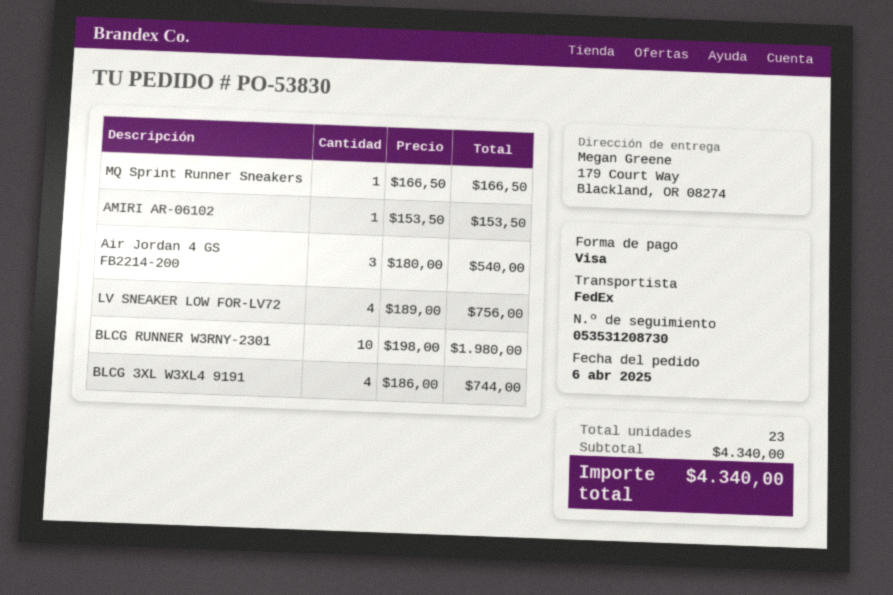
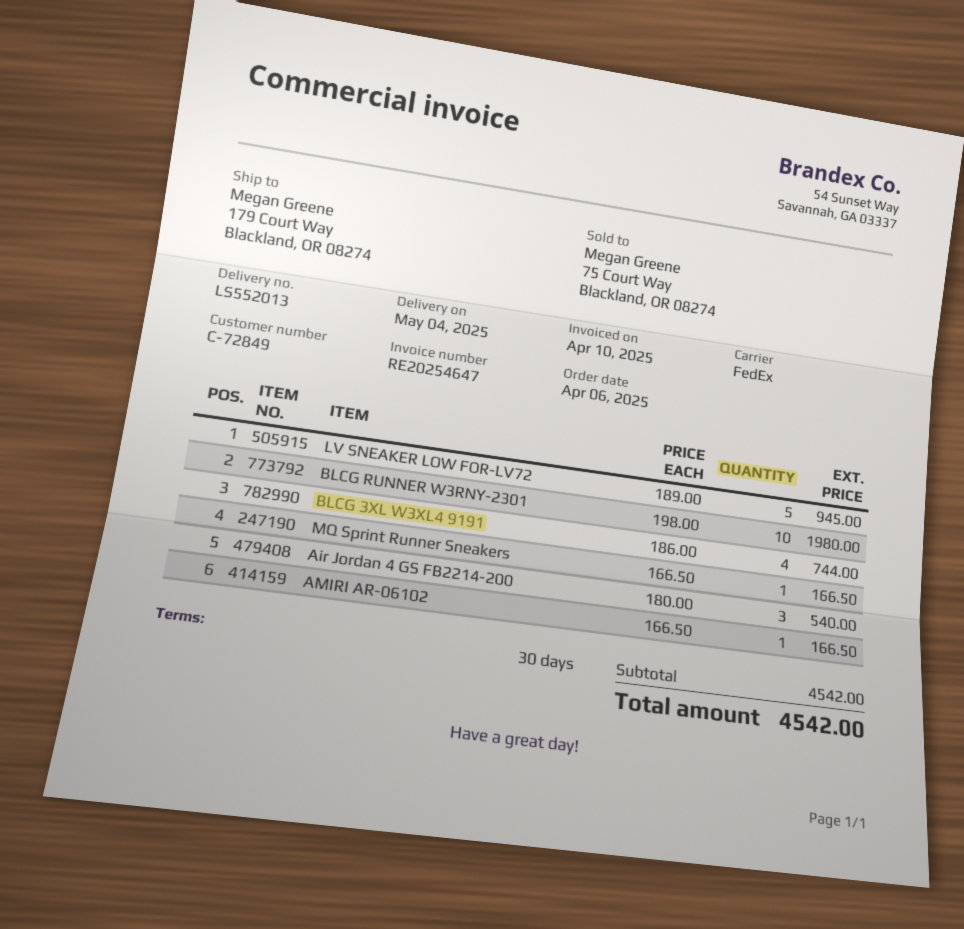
AMIRI AR-06102: 1 x 153.50 = 153.50 -> 1 x 166.50 = 166.50
LV SNEAKER LOW FOR-LV72: 4 x 189.00 = 756.00 -> 5 x 189.00 = 945.00
subtotal: 4340.00 -> 4542.00
total: 4340.00 -> 4542.00

